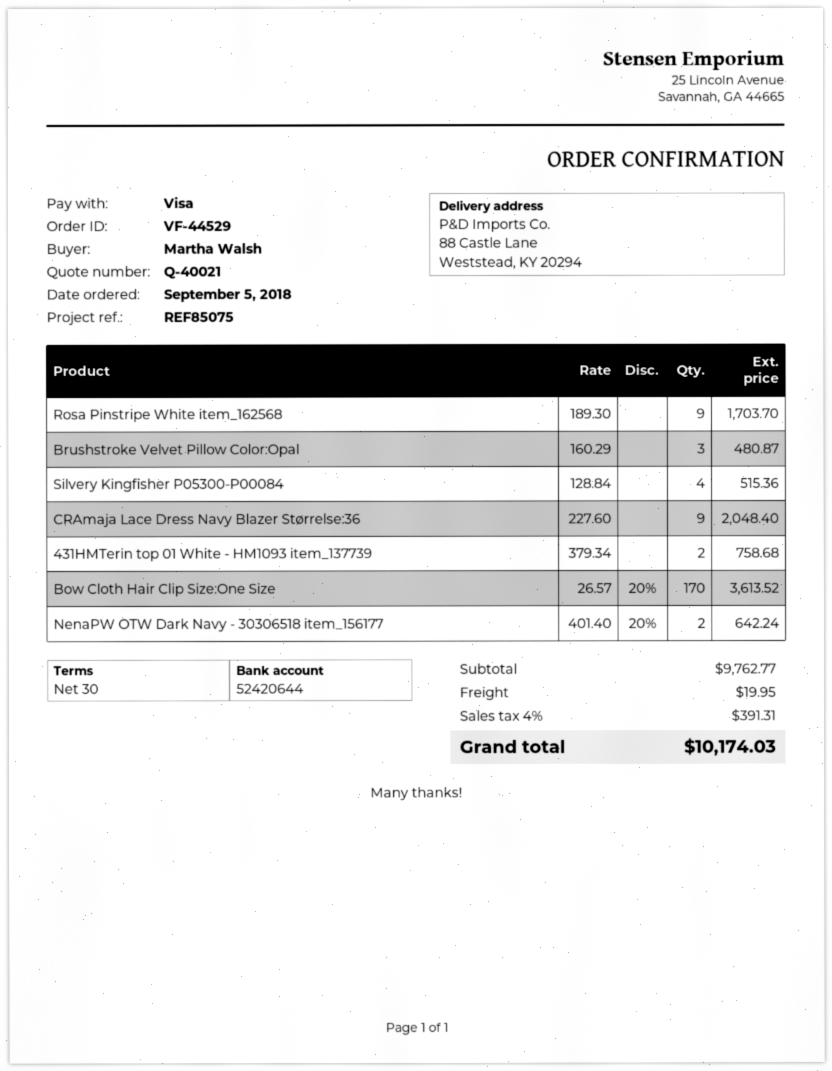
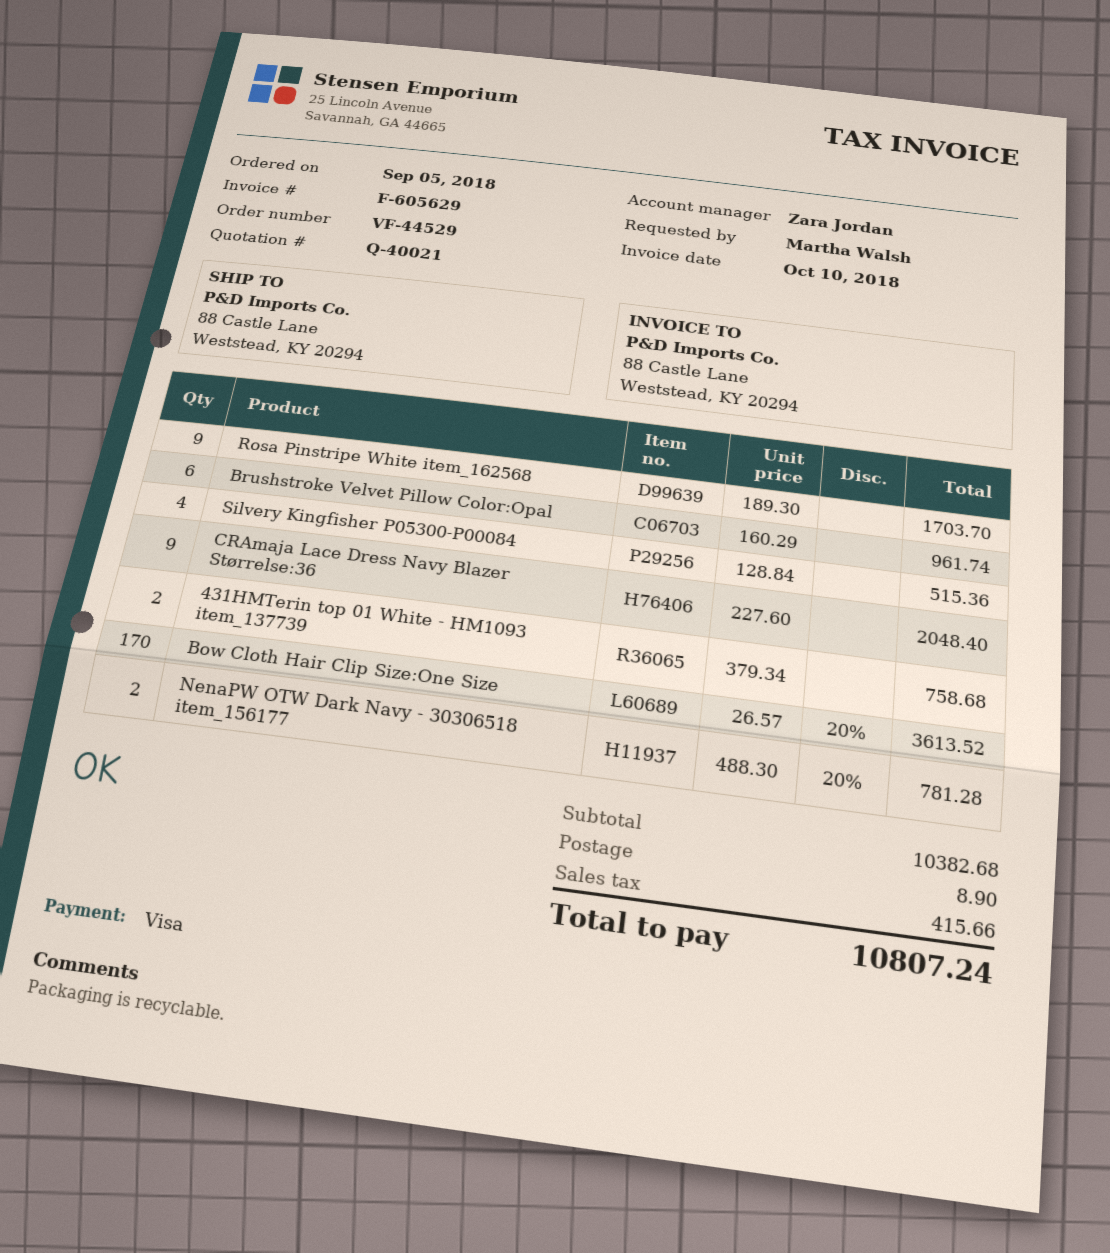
Brushstroke Velvet Pillow Color:Opal: 3 x 160.29 = 480.87 -> 6 x 160.29 = 961.74
NenaPW OTW Dark Navy - 30306518 item_156177: 2 x 401.40 - 20% = 642.24 -> 2 x 488.30 - 20% = 781.28
subtotal: 9762.77 -> 10382.68
shipping: 19.95 -> 8.90
tax: 391.31 -> 415.66
total: 10174.03 -> 10807.24

